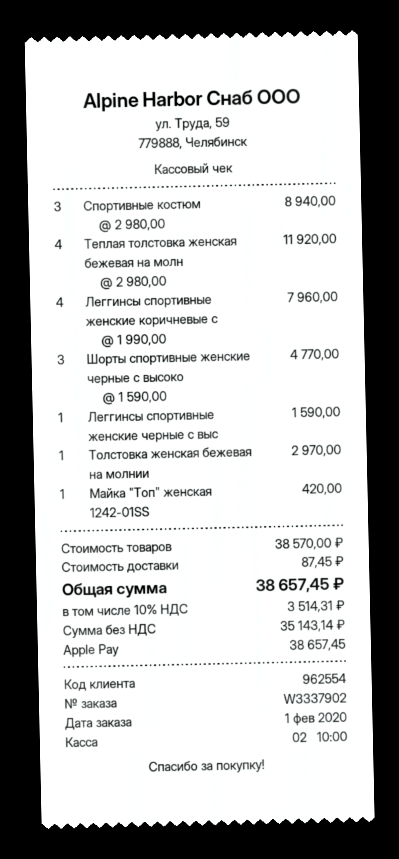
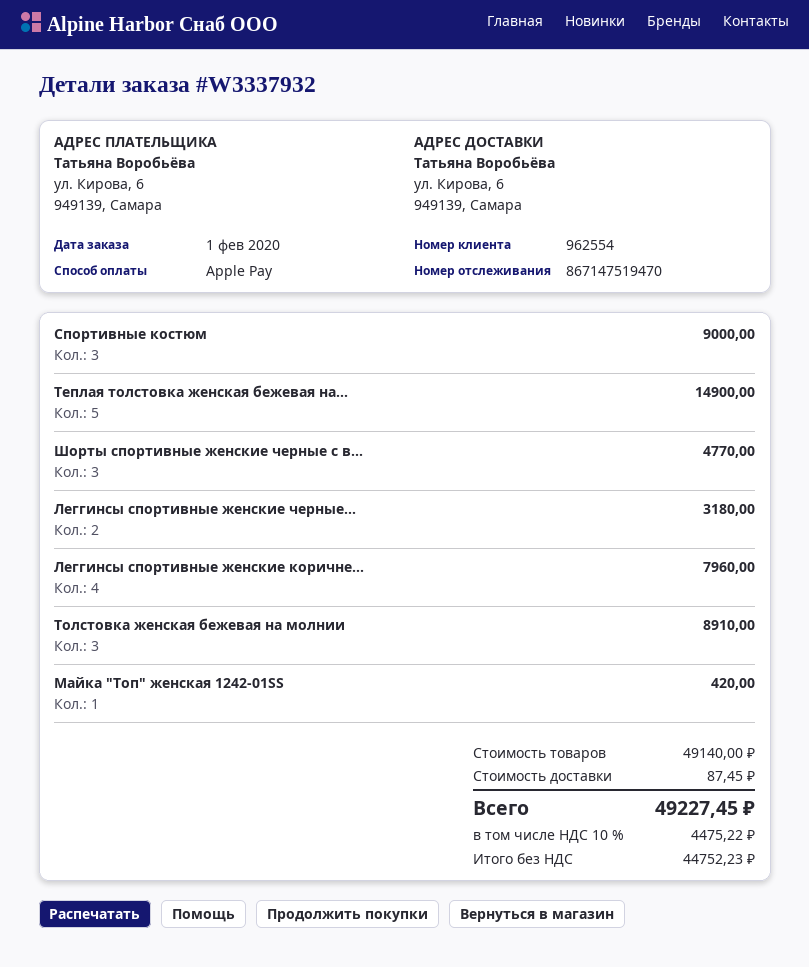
order number: W3337902 -> W3337932
Спортивные костюм: 3 for 8940.00 -> 3 for 9000.00
Теплая толстовка женская бежевая на молн: 4 for 11920.00 -> 5 for 14900.00
Леггинсы спортивные женские черные с выс: 1 for 1590.00 -> 2 for 3180.00
Толстовка женская бежевая на молнии: 1 for 2970.00 -> 3 for 8910.00
subtotal: 38570.00 -> 49140.00
net: 35143.14 -> 44752.23
tax: 10% = 3514.31 -> 10% = 4475.22
total: 38657.45 -> 49227.45

